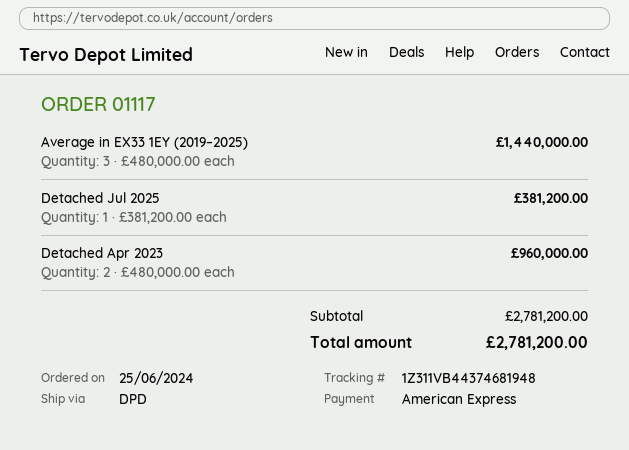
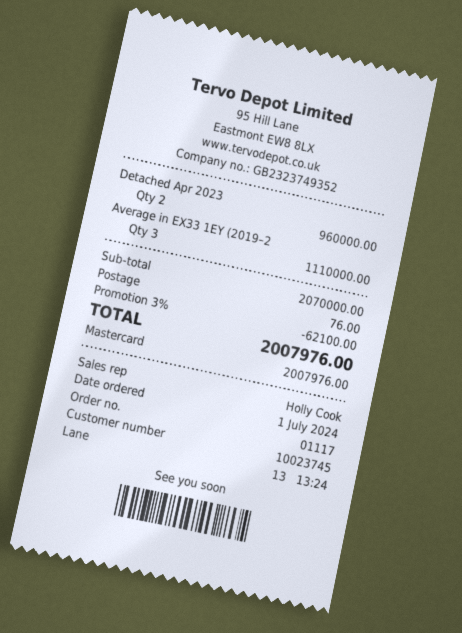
order date: 2024-06-25 -> 2024-07-01
payment method: American Express -> Mastercard
Average in EX33 1EY (2019–2025): 3 for 1440000.00 -> 3 for 1110000.00
Detached Jul 2025: 1 for 381200.00 -> none
subtotal: 2781200.00 -> 2070000.00
discount: none -> 3% = 62100.00
shipping: none -> 76.00
total: 2781200.00 -> 2007976.00

